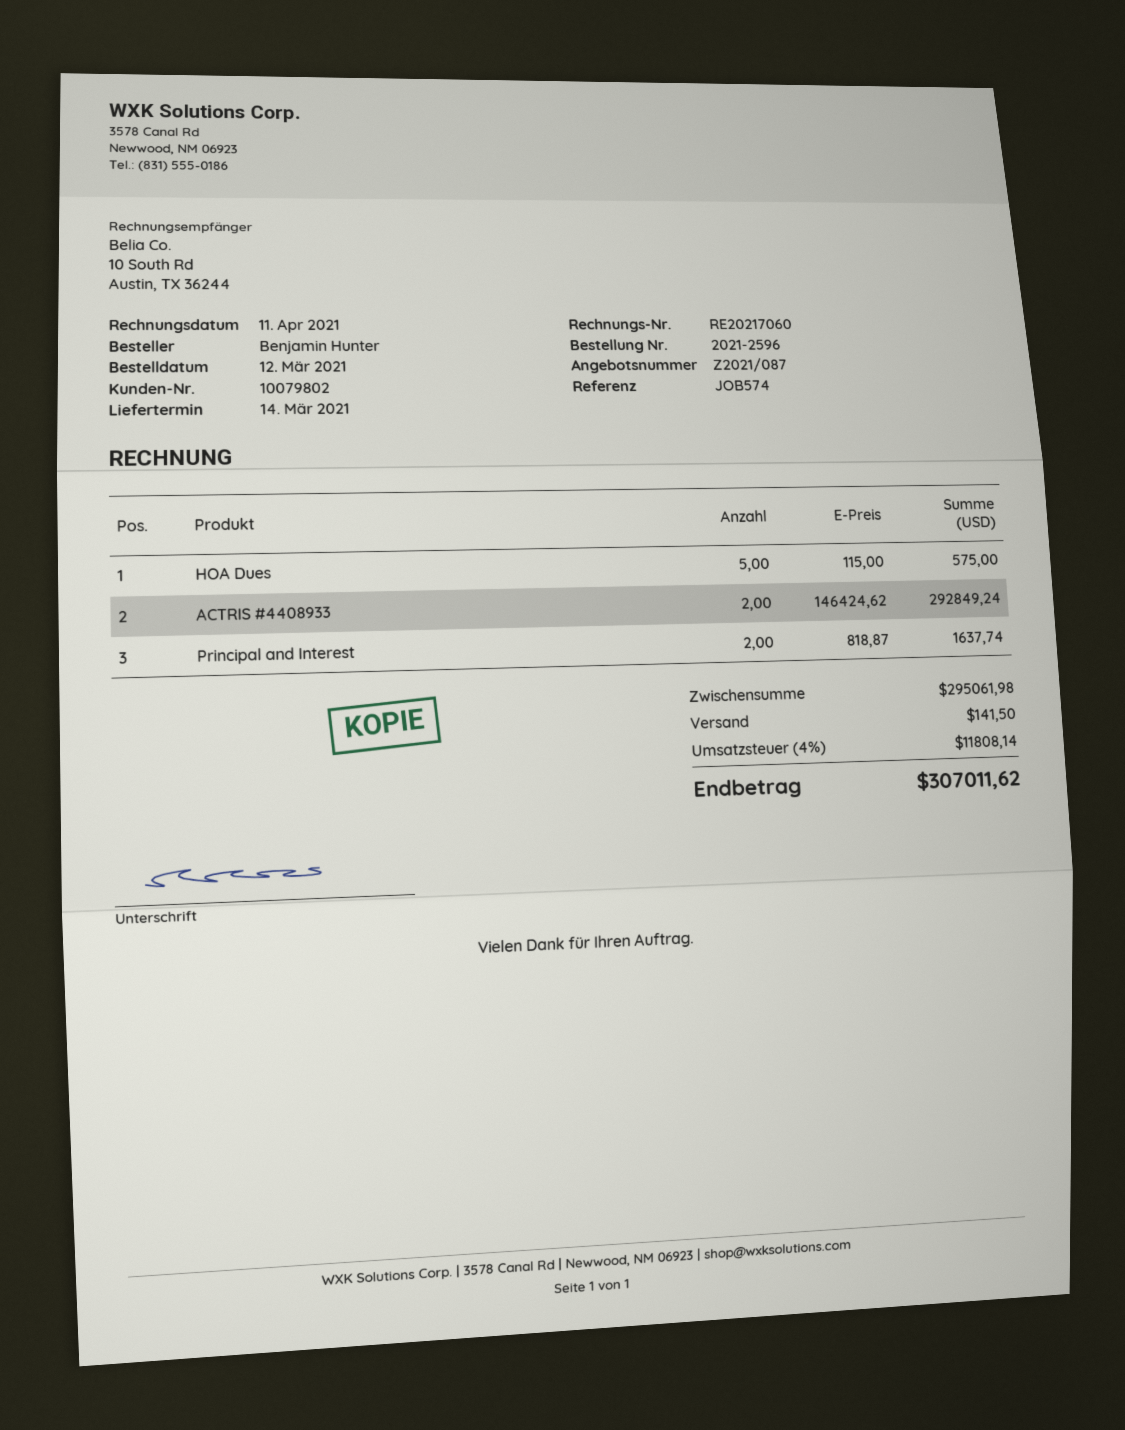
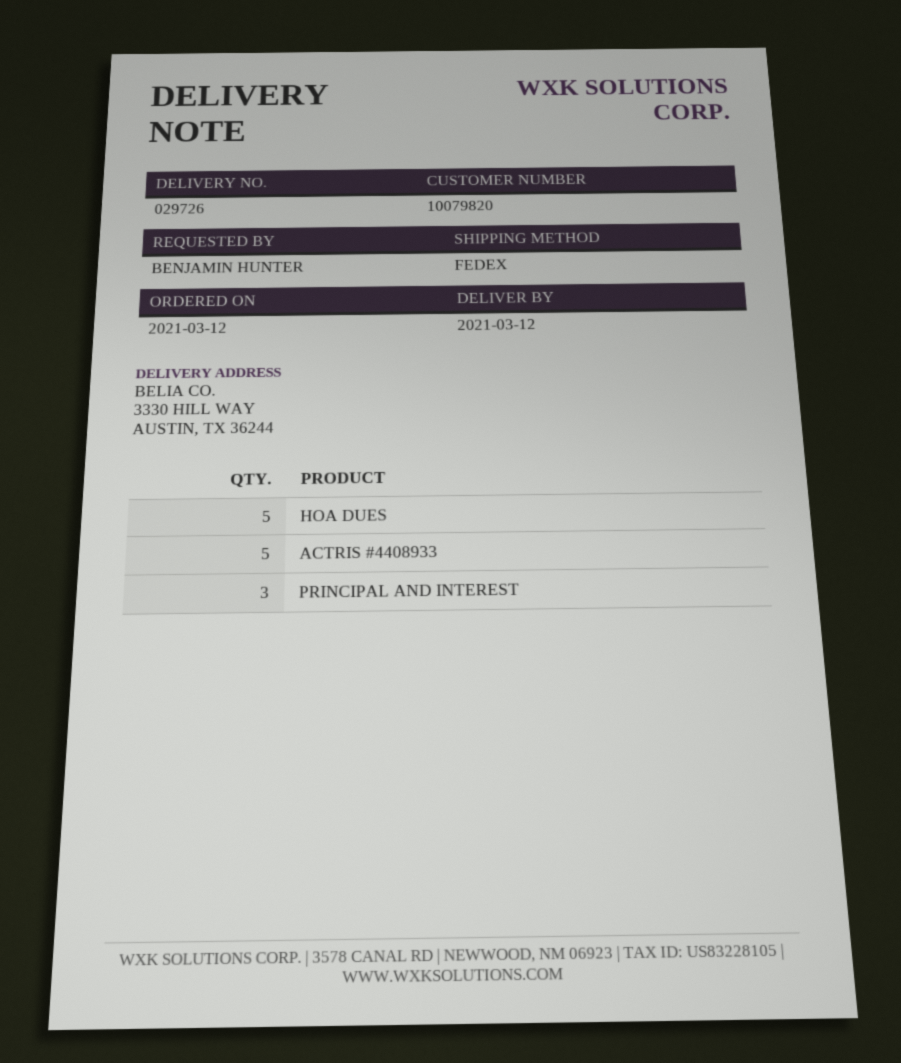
delivery date: 2021-03-14 -> 2021-03-12
customer number: 10079802 -> 10079820
ACTRIS #4408933: 2 -> 5
Principal and Interest: 2 -> 3

